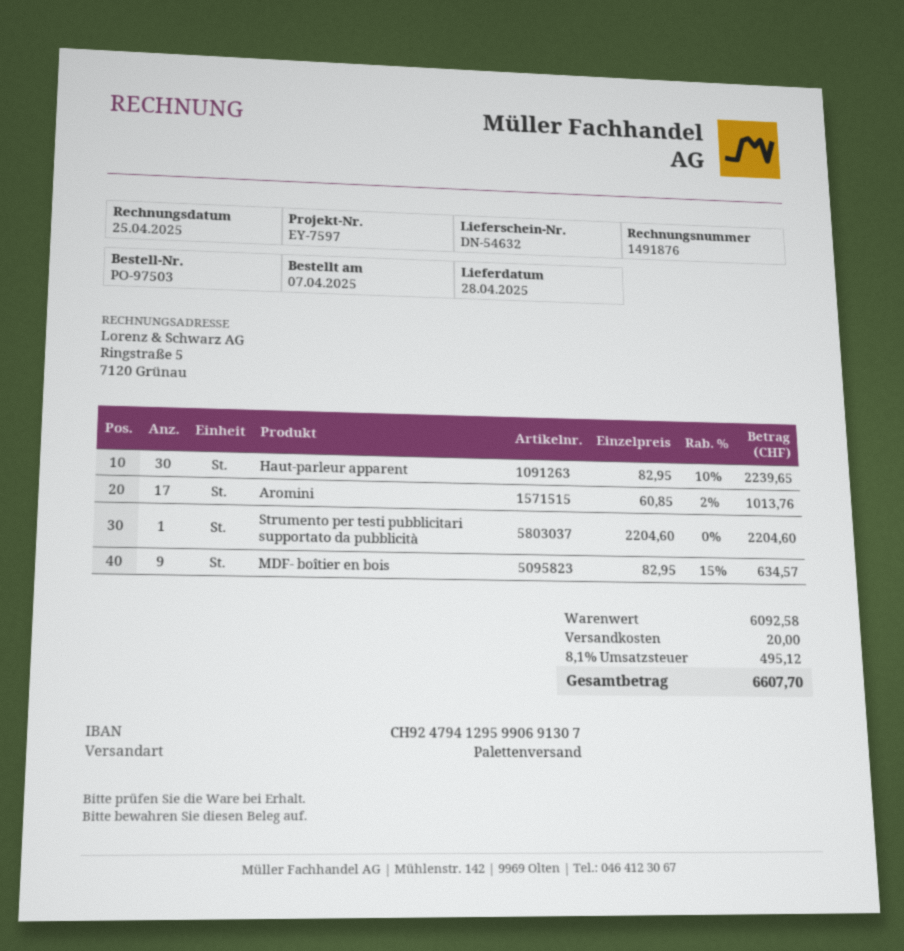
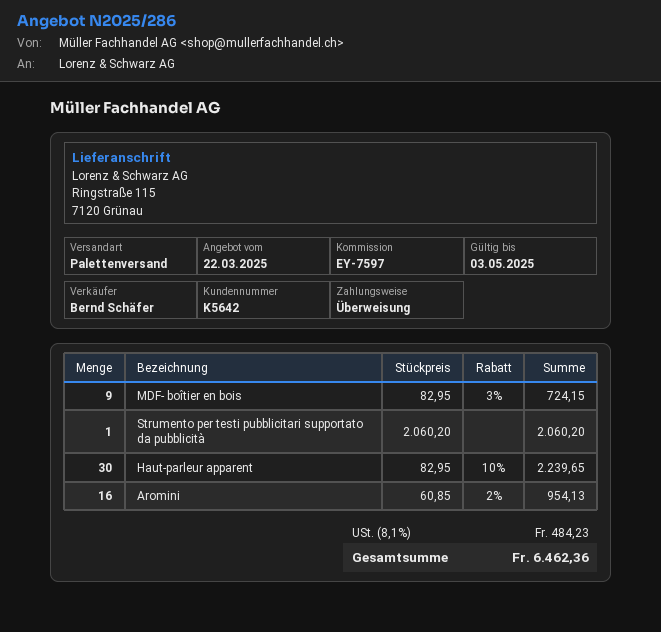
Aromini: 17 x 60.85 - 2% = 1013.76 -> 16 x 60.85 - 2% = 954.13
Strumento per testi pubblicitari supportato da pubblicità: 1 x 2204.60 = 2204.60 -> 1 x 2060.20 = 2060.20
MDF- boîtier en bois: 9 x 82.95 - 15% = 634.57 -> 9 x 82.95 - 3% = 724.15
shipping: 20.00 -> none
tax: 8.1% = 495.12 -> 8.1% = 484.23
total: 6607.70 -> 6462.36

